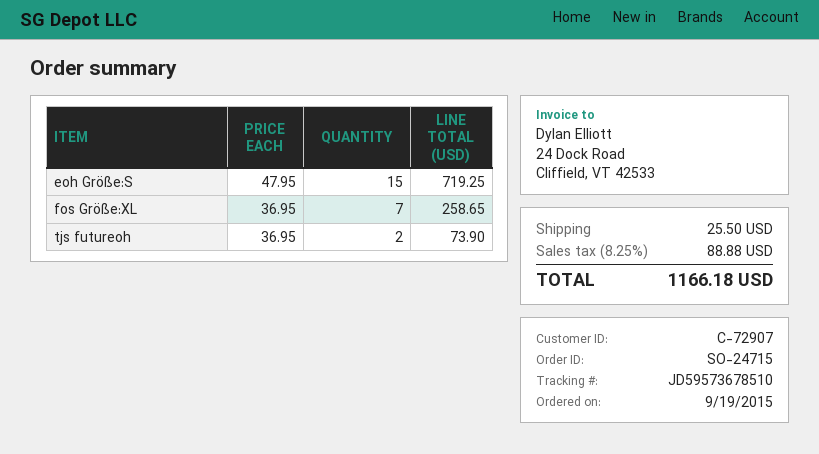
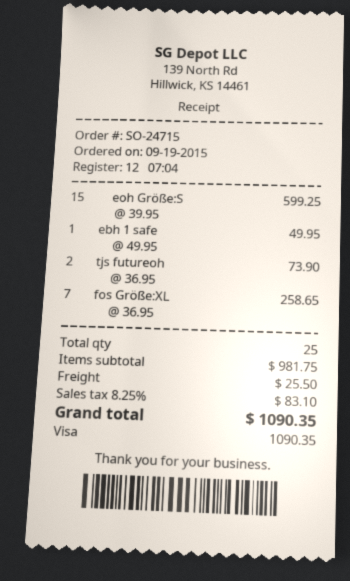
eoh Größe:S: 15 x 47.95 = 719.25 -> 15 x 39.95 = 599.25
ebh 1 safe: none -> 1 x 49.95 = 49.95
tax: 8.25% = 88.88 -> 8.25% = 83.10
total: 1166.18 -> 1090.35

